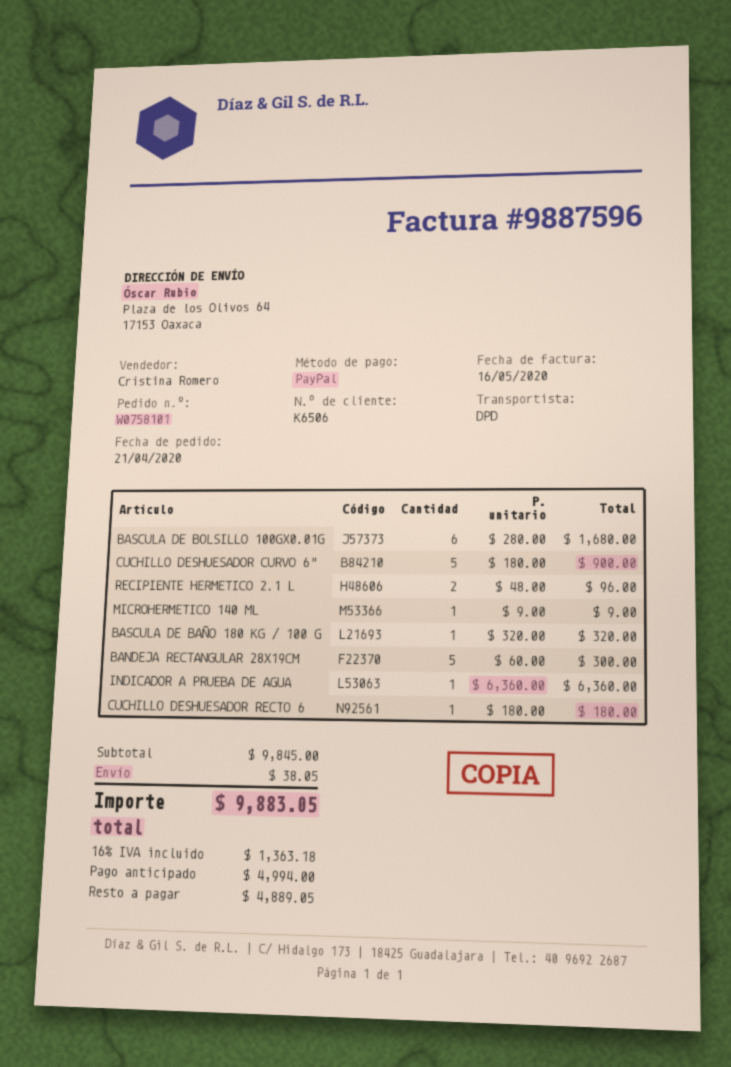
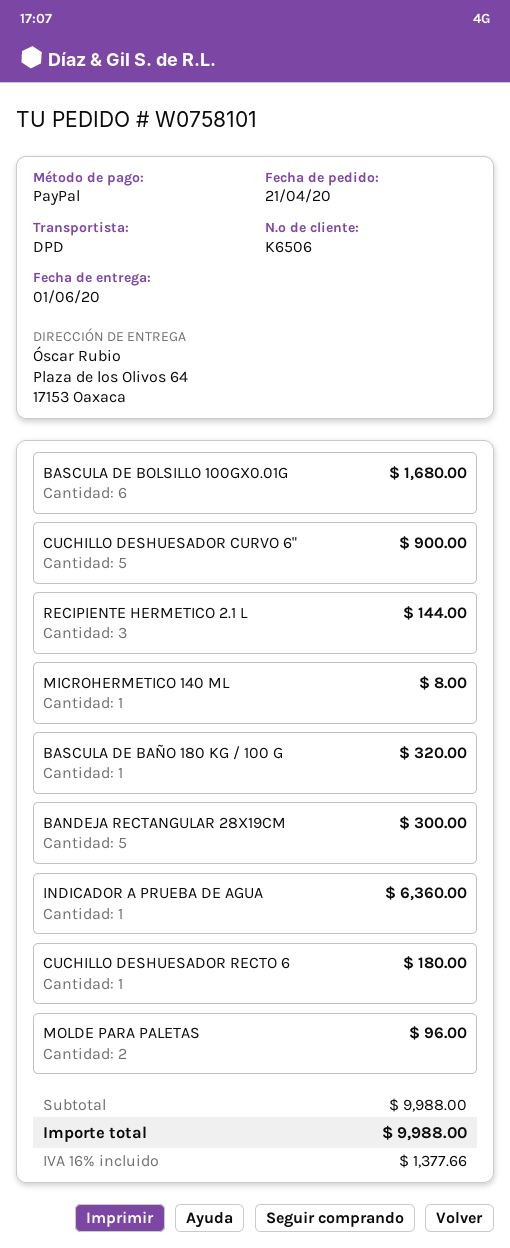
RECIPIENTE HERMETICO 2.1 L: 2 for 96.00 -> 3 for 144.00
MICROHERMETICO 140 ML: 1 for 9.00 -> 1 for 8.00
MOLDE PARA PALETAS: none -> 2 for 96.00
subtotal: 9845.00 -> 9988.00
shipping: 38.05 -> none
tax: 16% = 1363.18 -> 16% = 1377.66
total: 9883.05 -> 9988.00

